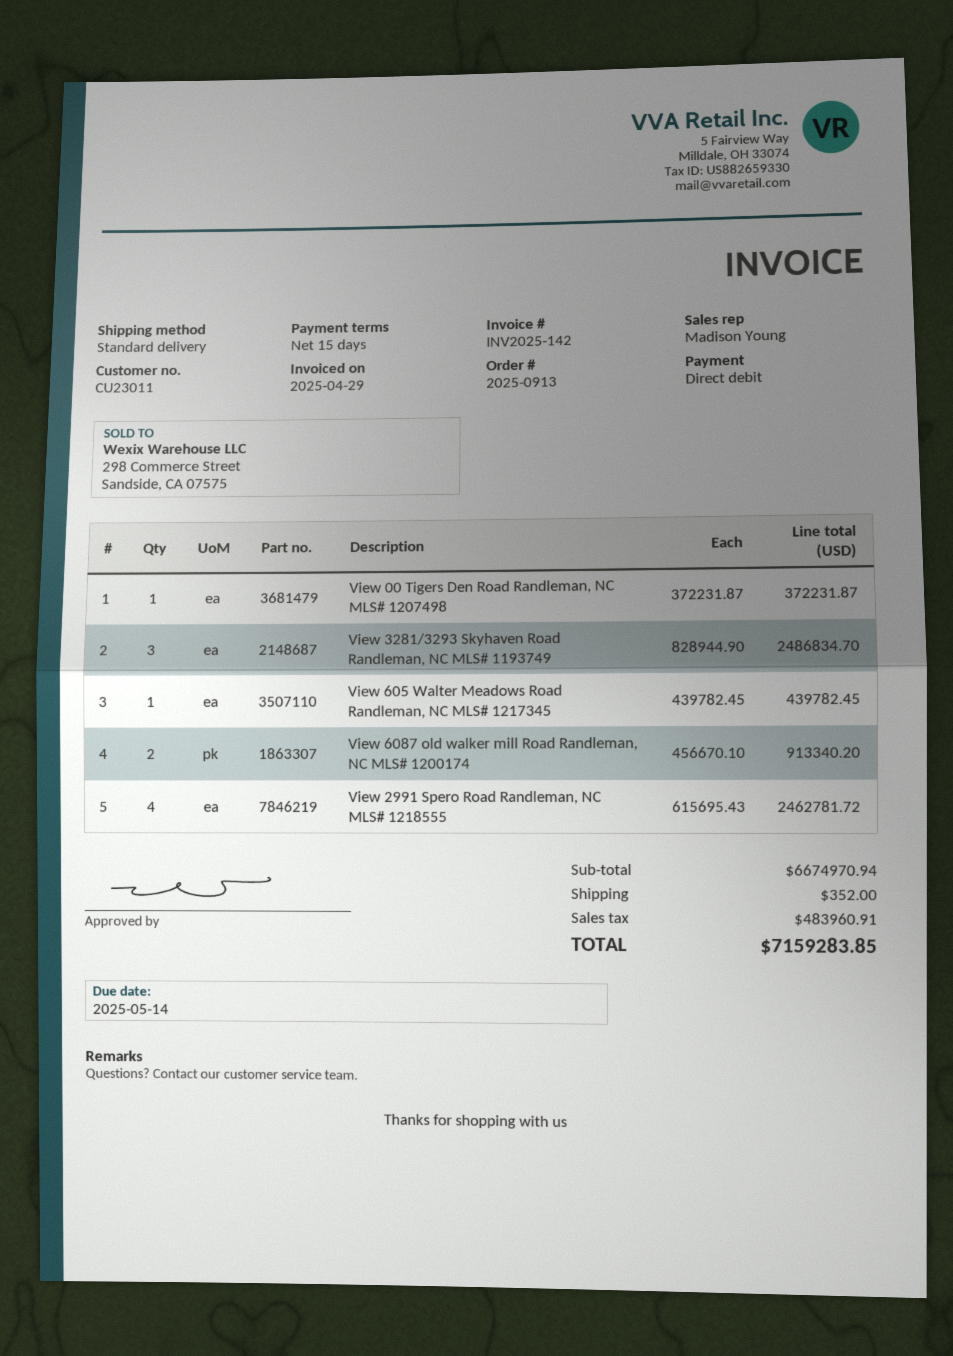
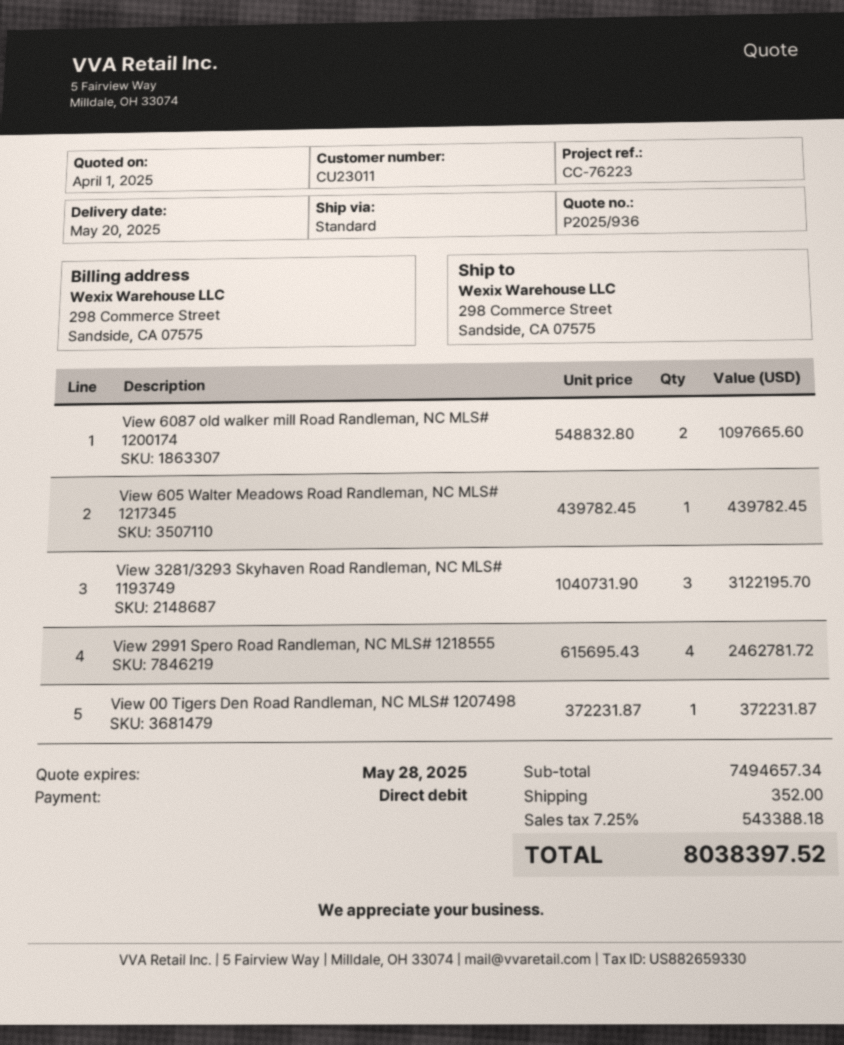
View 3281/3293 Skyhaven Road Randleman, NC MLS# 1193749: 3 x 828944.90 = 2486834.70 -> 3 x 1040731.90 = 3122195.70
View 6087 old walker mill Road Randleman, NC MLS# 1200174: 2 x 456670.10 = 913340.20 -> 2 x 548832.80 = 1097665.60
subtotal: 6674970.94 -> 7494657.34
tax: 483960.91 -> 543388.18
total: 7159283.85 -> 8038397.52

